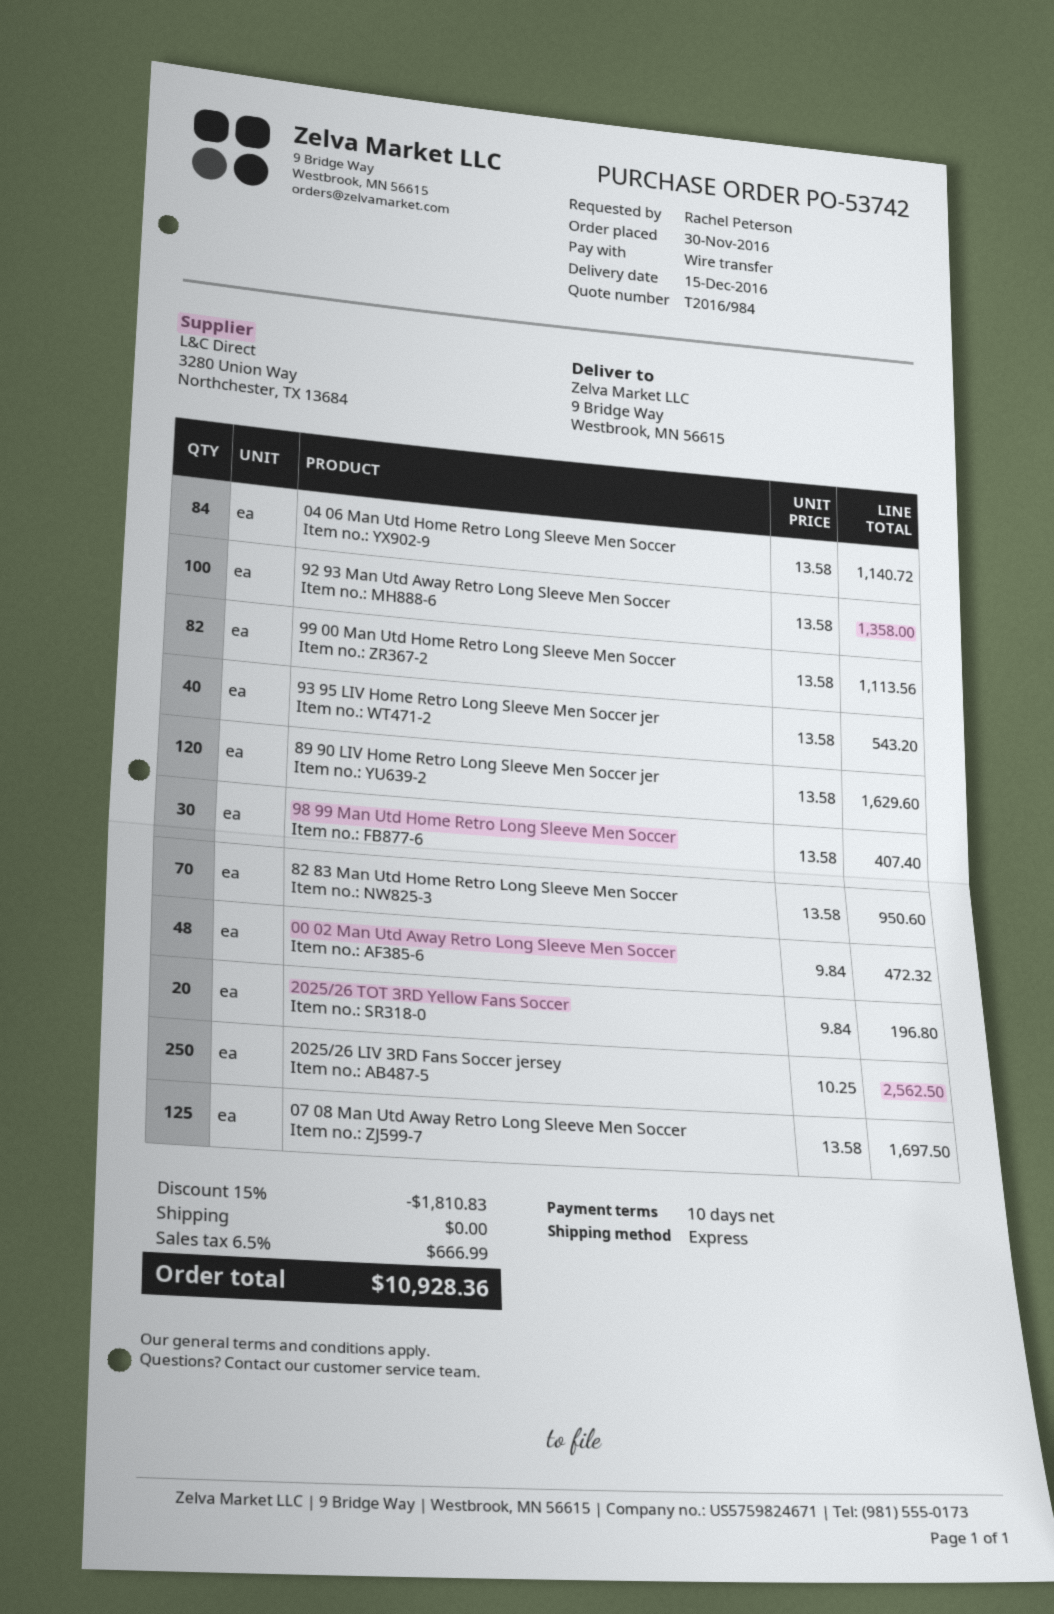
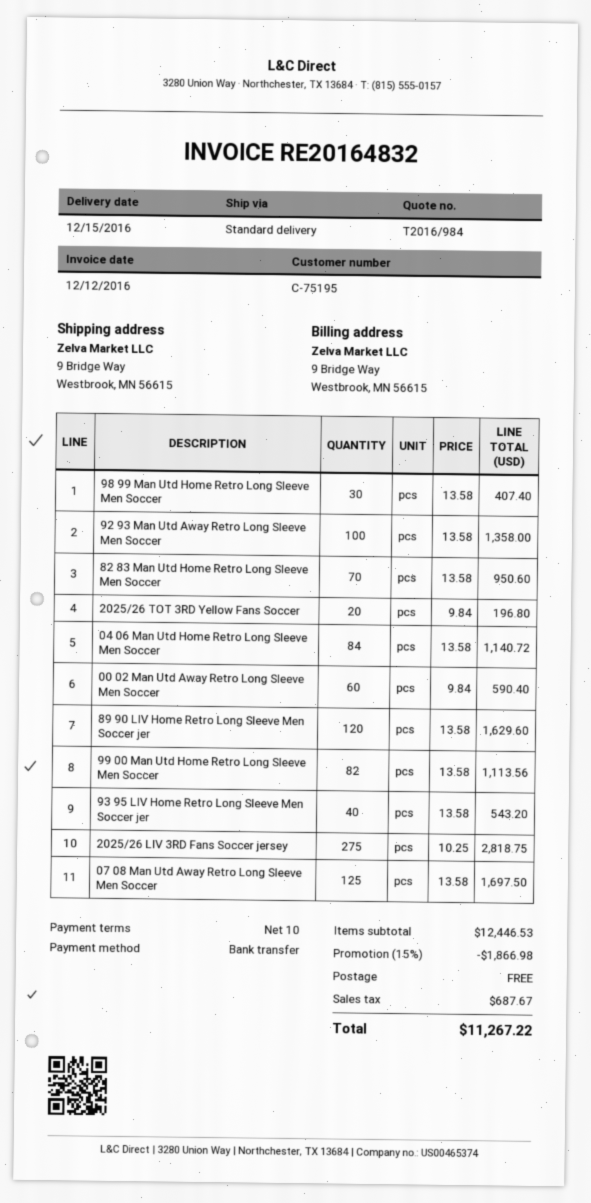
shipping method: express -> standard
00 02 Man Utd Away Retro Long Sleeve Men Soccer: 48 x 9.84 = 472.32 -> 60 x 9.84 = 590.40
2025/26 LIV 3RD Fans Soccer jersey: 250 x 10.25 = 2562.50 -> 275 x 10.25 = 2818.75
discount: 15% = 1810.83 -> 15% = 1866.98
tax: 666.99 -> 687.67
total: 10928.36 -> 11267.22

